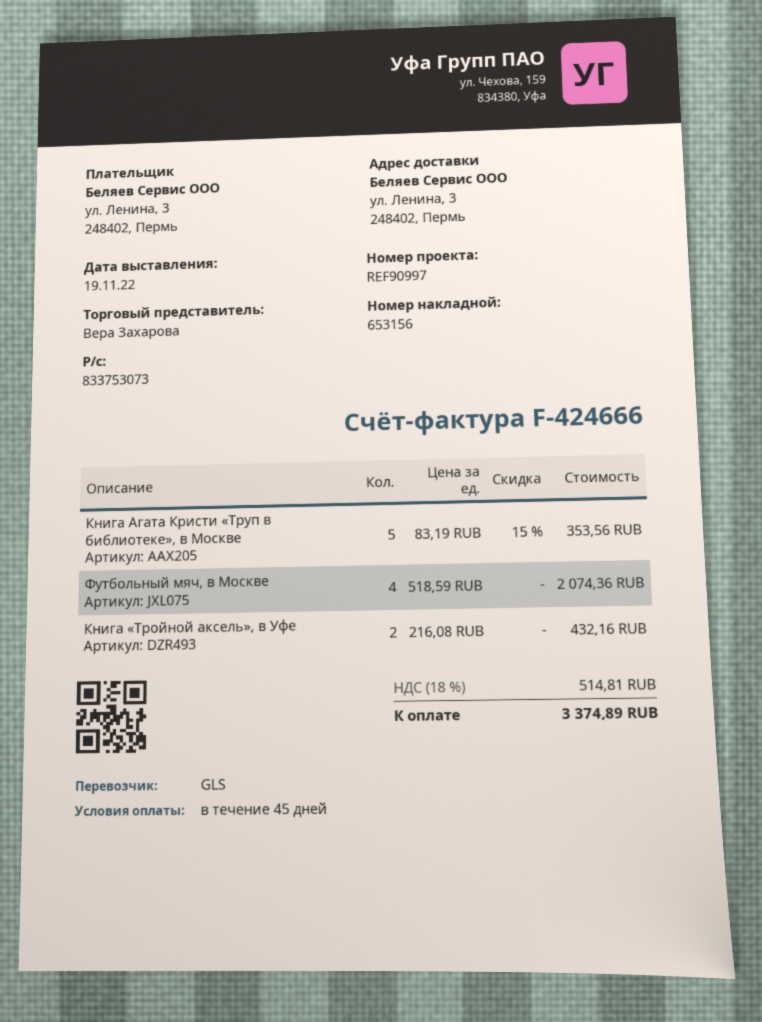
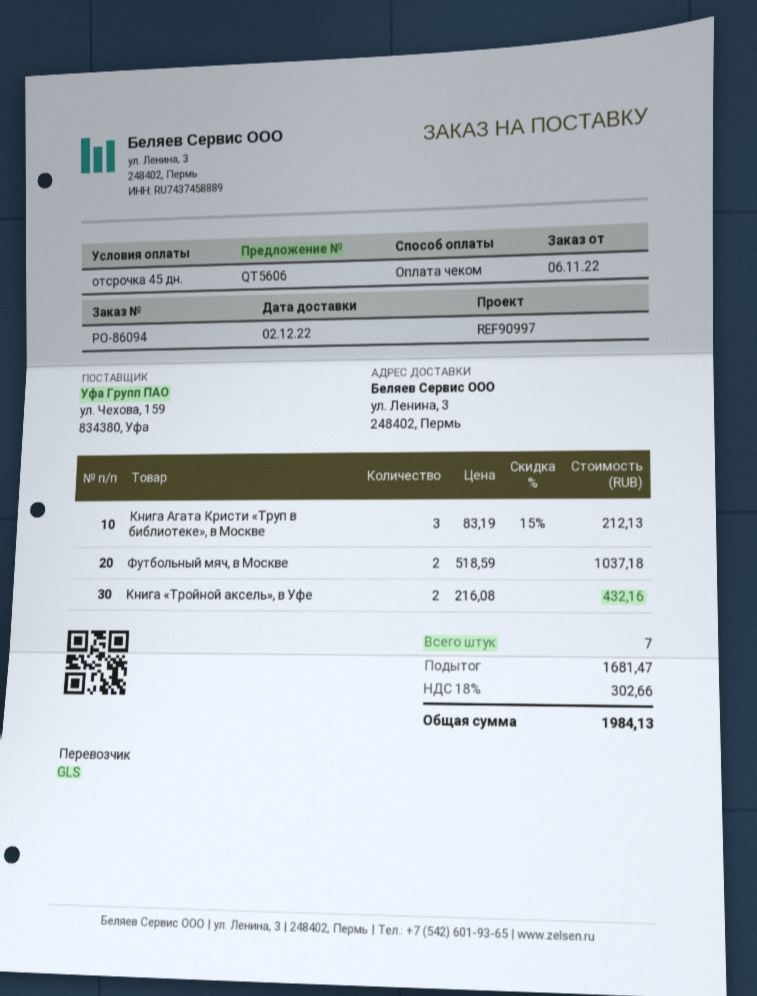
Книга Агата Кристи «Труп в библиотеке», в Москве: 5 x 83.19 - 15% = 353.56 -> 3 x 83.19 - 15% = 212.13
Футбольный мяч, в Москве: 4 x 518.59 = 2074.36 -> 2 x 518.59 = 1037.18
tax: 18% = 514.81 -> 18% = 302.66
total: 3374.89 -> 1984.13

